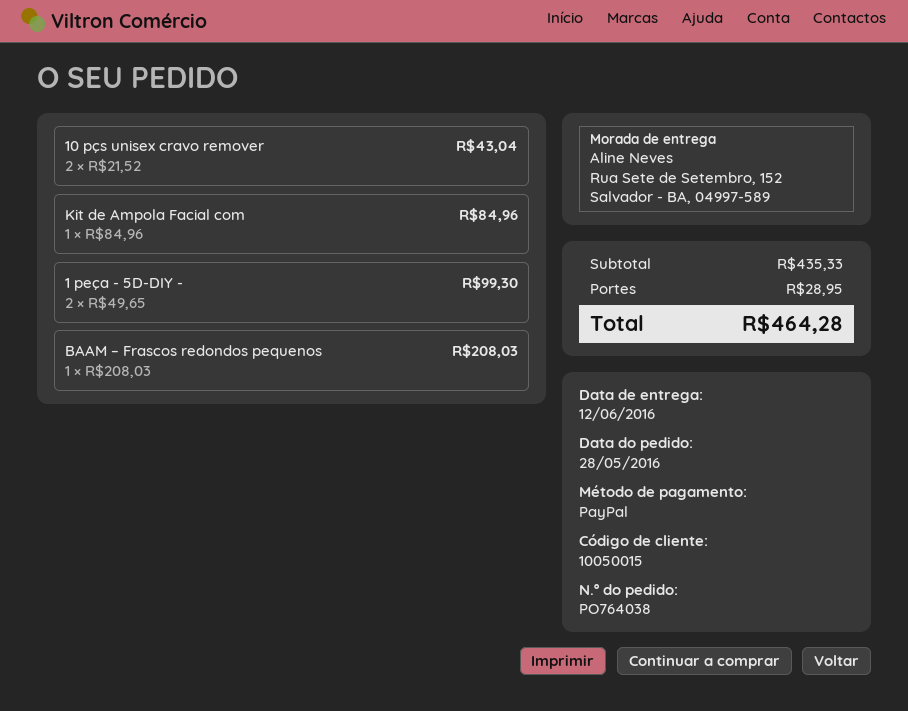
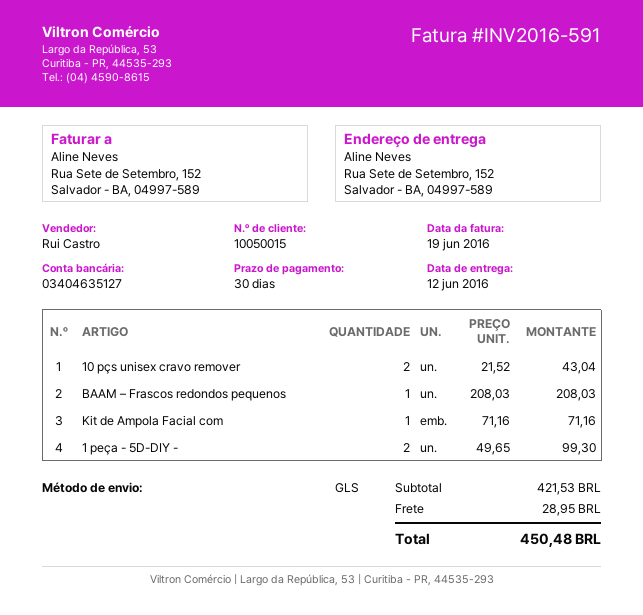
Kit de Ampola Facial com: 1 x 84.96 = 84.96 -> 1 x 71.16 = 71.16
subtotal: 435.33 -> 421.53
total: 464.28 -> 450.48

